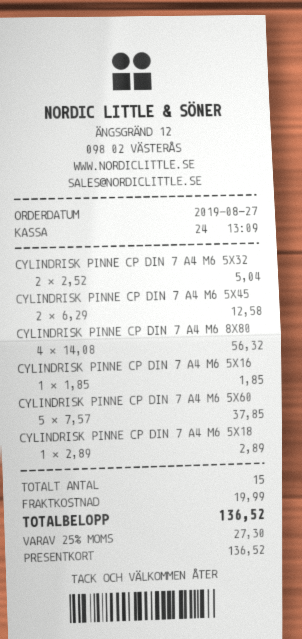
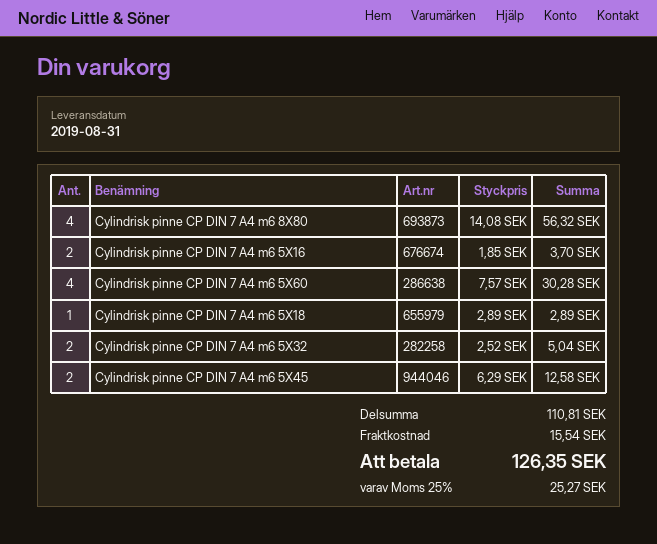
CYLINDRISK PINNE CP DIN 7 A4 M6 5X16: 1 x 1.85 = 1.85 -> 2 x 1.85 = 3.70
CYLINDRISK PINNE CP DIN 7 A4 M6 5X60: 5 x 7.57 = 37.85 -> 4 x 7.57 = 30.28
shipping: 19.99 -> 15.54
tax: 25% = 27.30 -> 25% = 25.27
total: 136.52 -> 126.35

